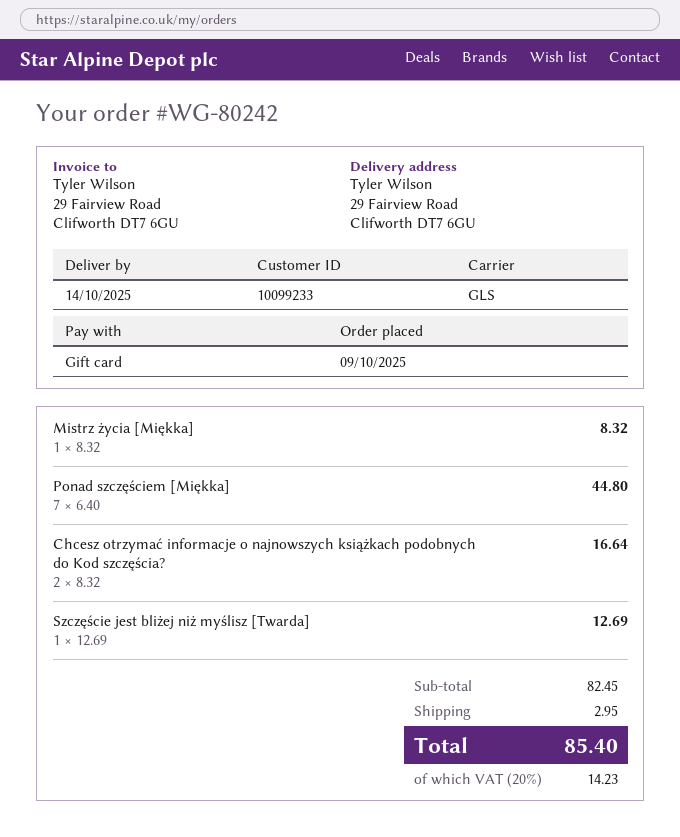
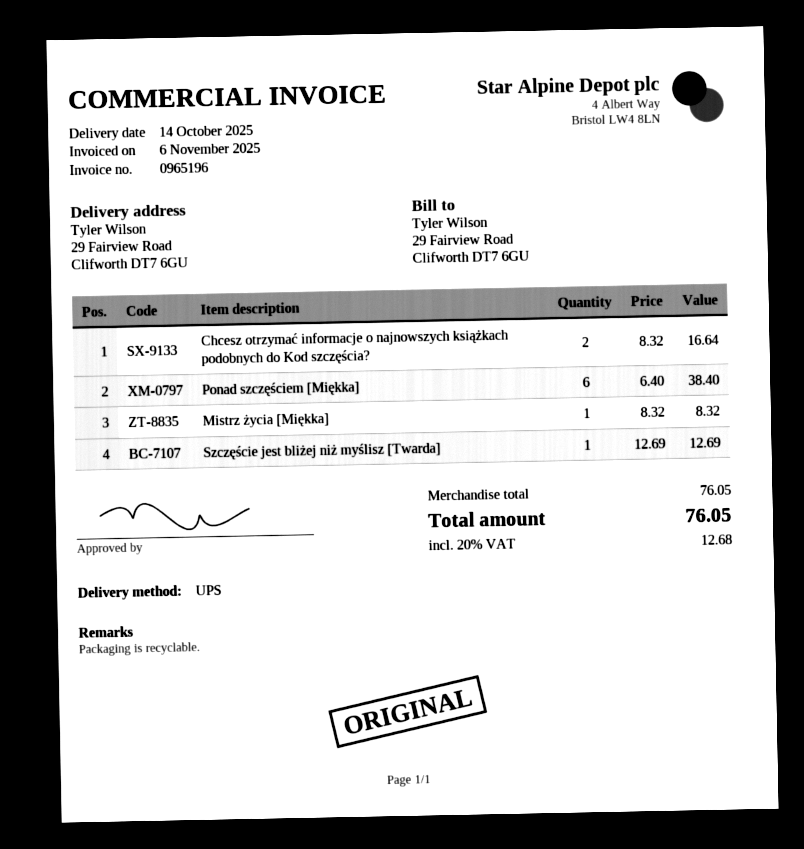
shipping method: GLS -> UPS
Ponad szczęściem [Miękka]: 7 x 6.40 = 44.80 -> 6 x 6.40 = 38.40
subtotal: 82.45 -> 76.05
shipping: 2.95 -> none
tax: 20% = 14.23 -> 20% = 12.68
total: 85.40 -> 76.05

